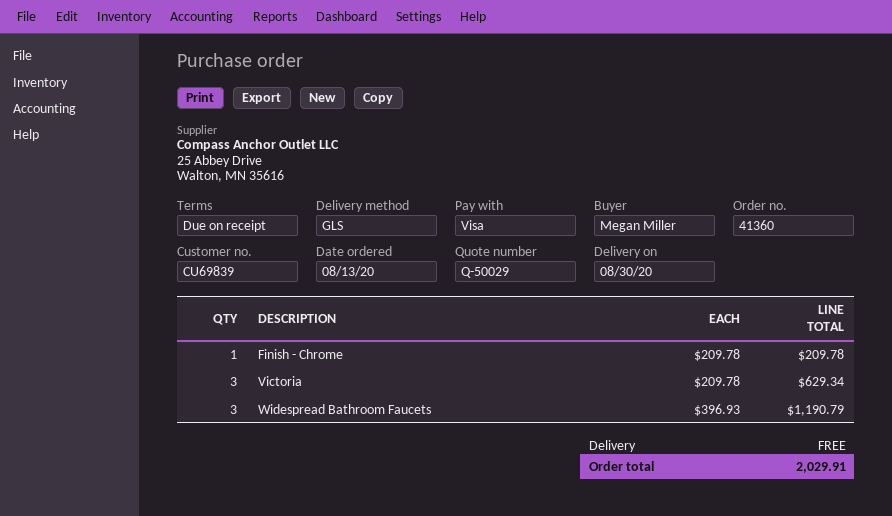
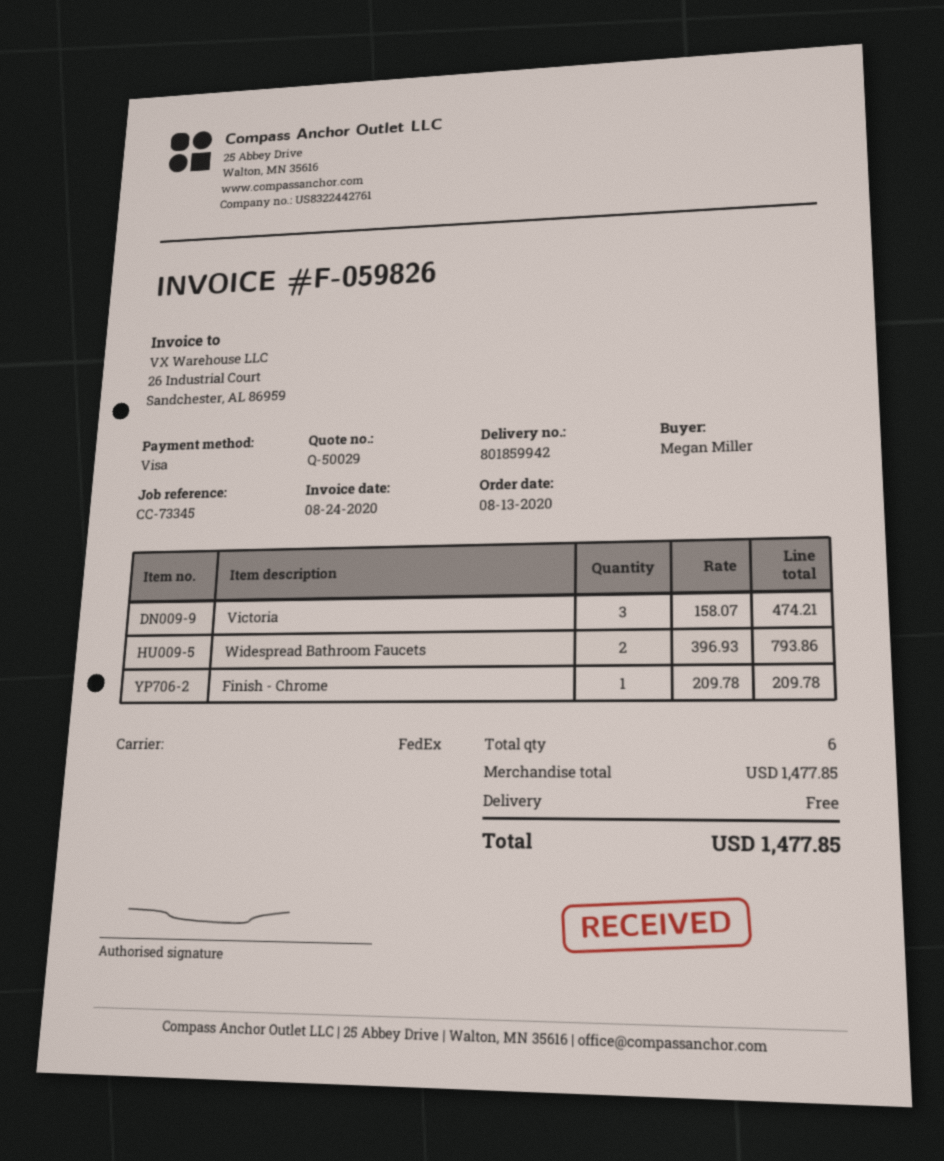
shipping method: GLS -> FedEx
Victoria: 3 x 209.78 = 629.34 -> 3 x 158.07 = 474.21
Widespread Bathroom Faucets: 3 x 396.93 = 1190.79 -> 2 x 396.93 = 793.86
total: 2029.91 -> 1477.85

